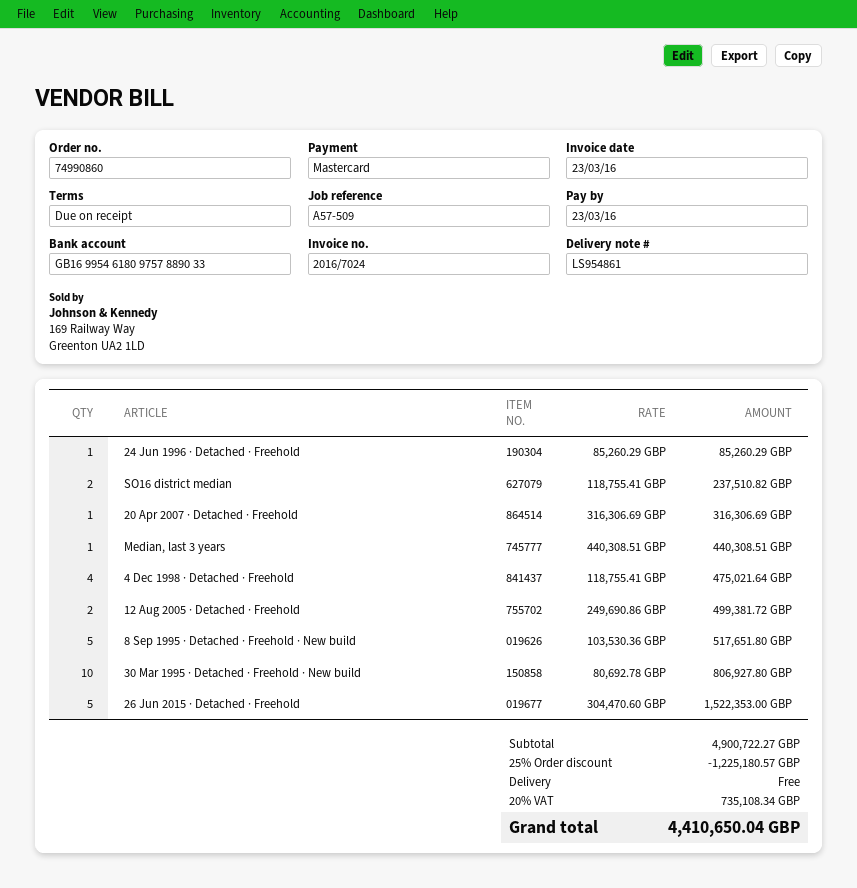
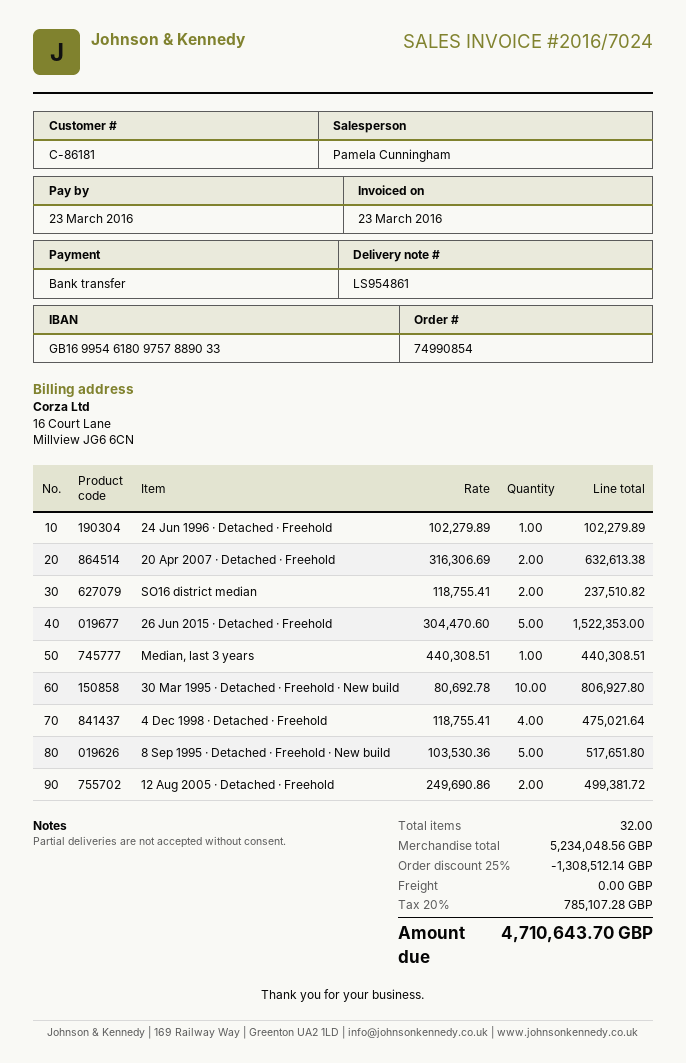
order number: 74990860 -> 74990854
payment method: Mastercard -> bank transfer
24 Jun 1996 · Detached · Freehold: 1 x 85260.29 = 85260.29 -> 1 x 102279.89 = 102279.89
20 Apr 2007 · Detached · Freehold: 1 x 316306.69 = 316306.69 -> 2 x 316306.69 = 632613.38
subtotal: 4900722.27 -> 5234048.56
discount: 25% = 1225180.57 -> 25% = 1308512.14
tax: 20% = 735108.34 -> 20% = 785107.28
total: 4410650.04 -> 4710643.70

